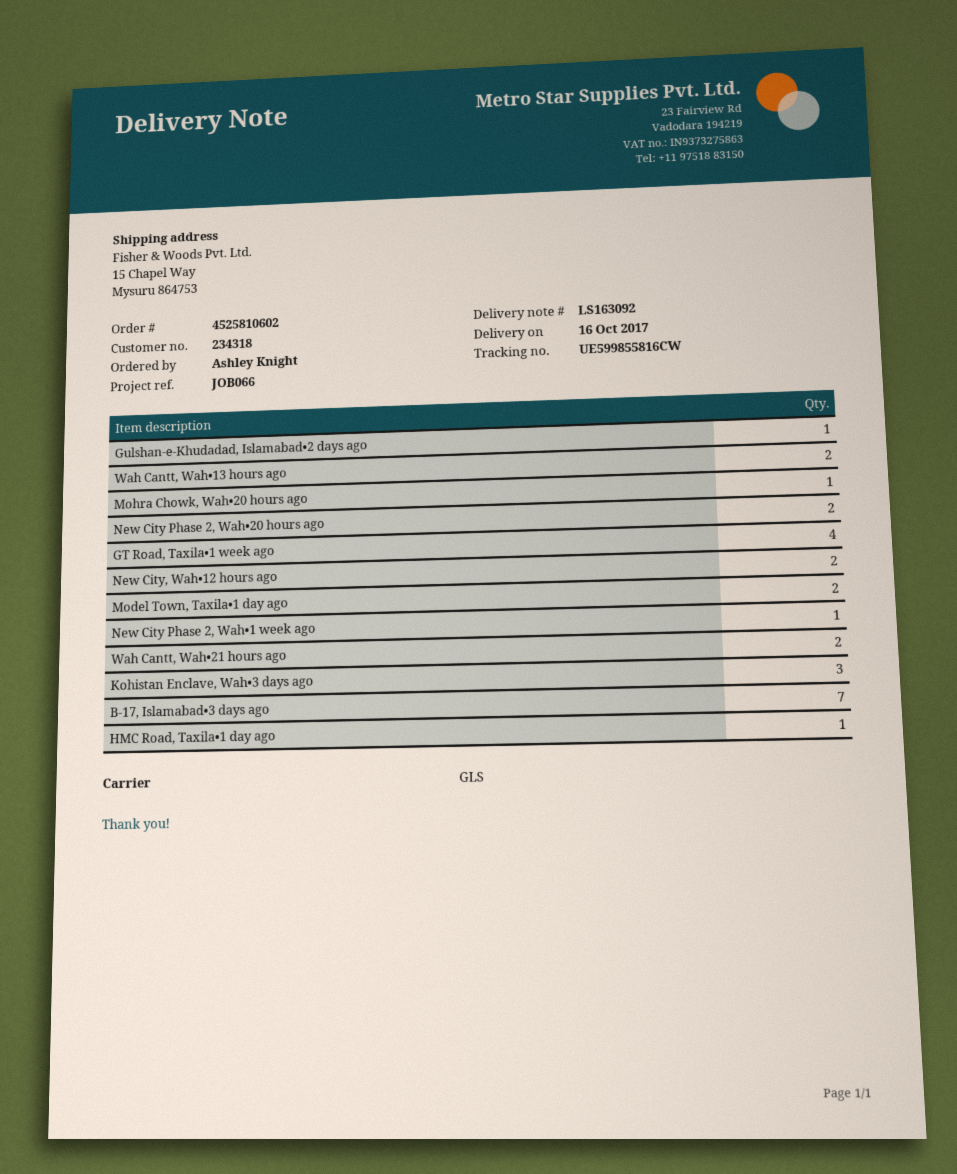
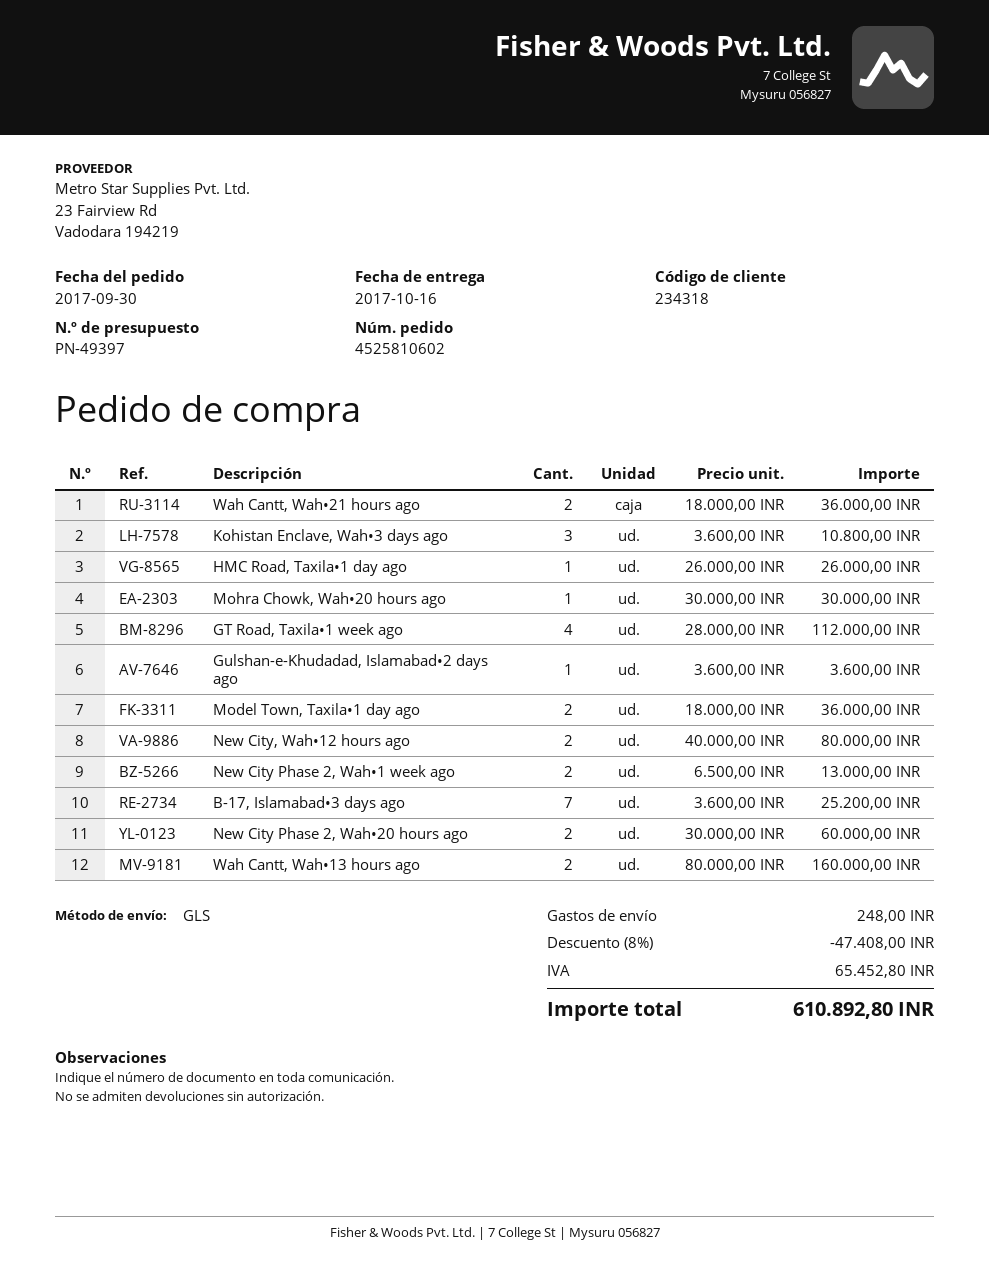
New City Phase 2, Wah•1 week ago: 1 -> 2

